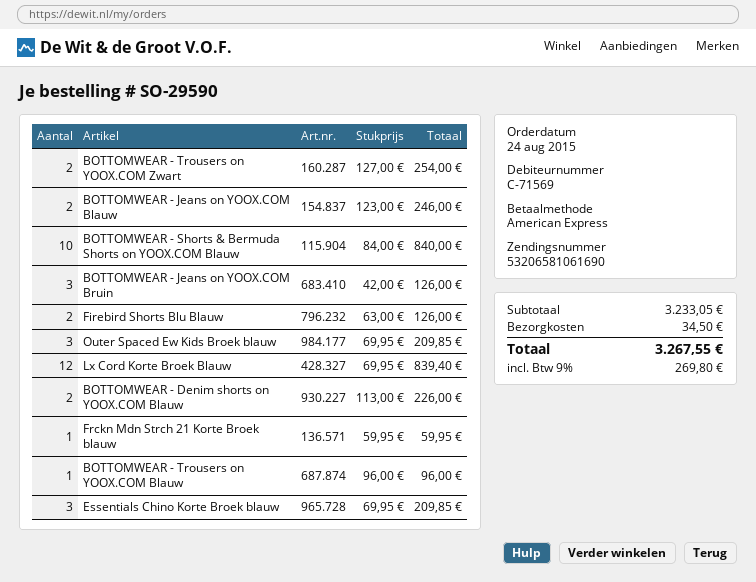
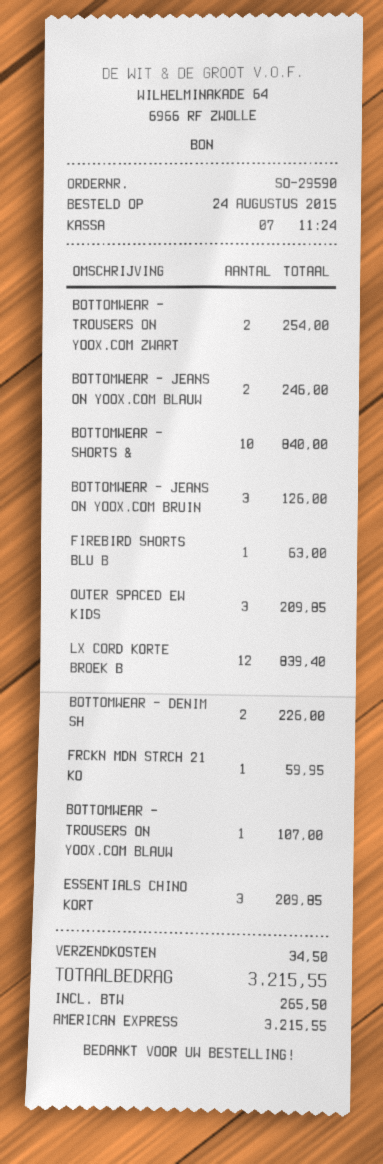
Firebird Shorts Blu Blauw: 2 for 126.00 -> 1 for 63.00
BOTTOMWEAR - Trousers on YOOX.COM Blauw: 1 for 96.00 -> 1 for 107.00
tax: 269.80 -> 265.50
total: 3267.55 -> 3215.55

